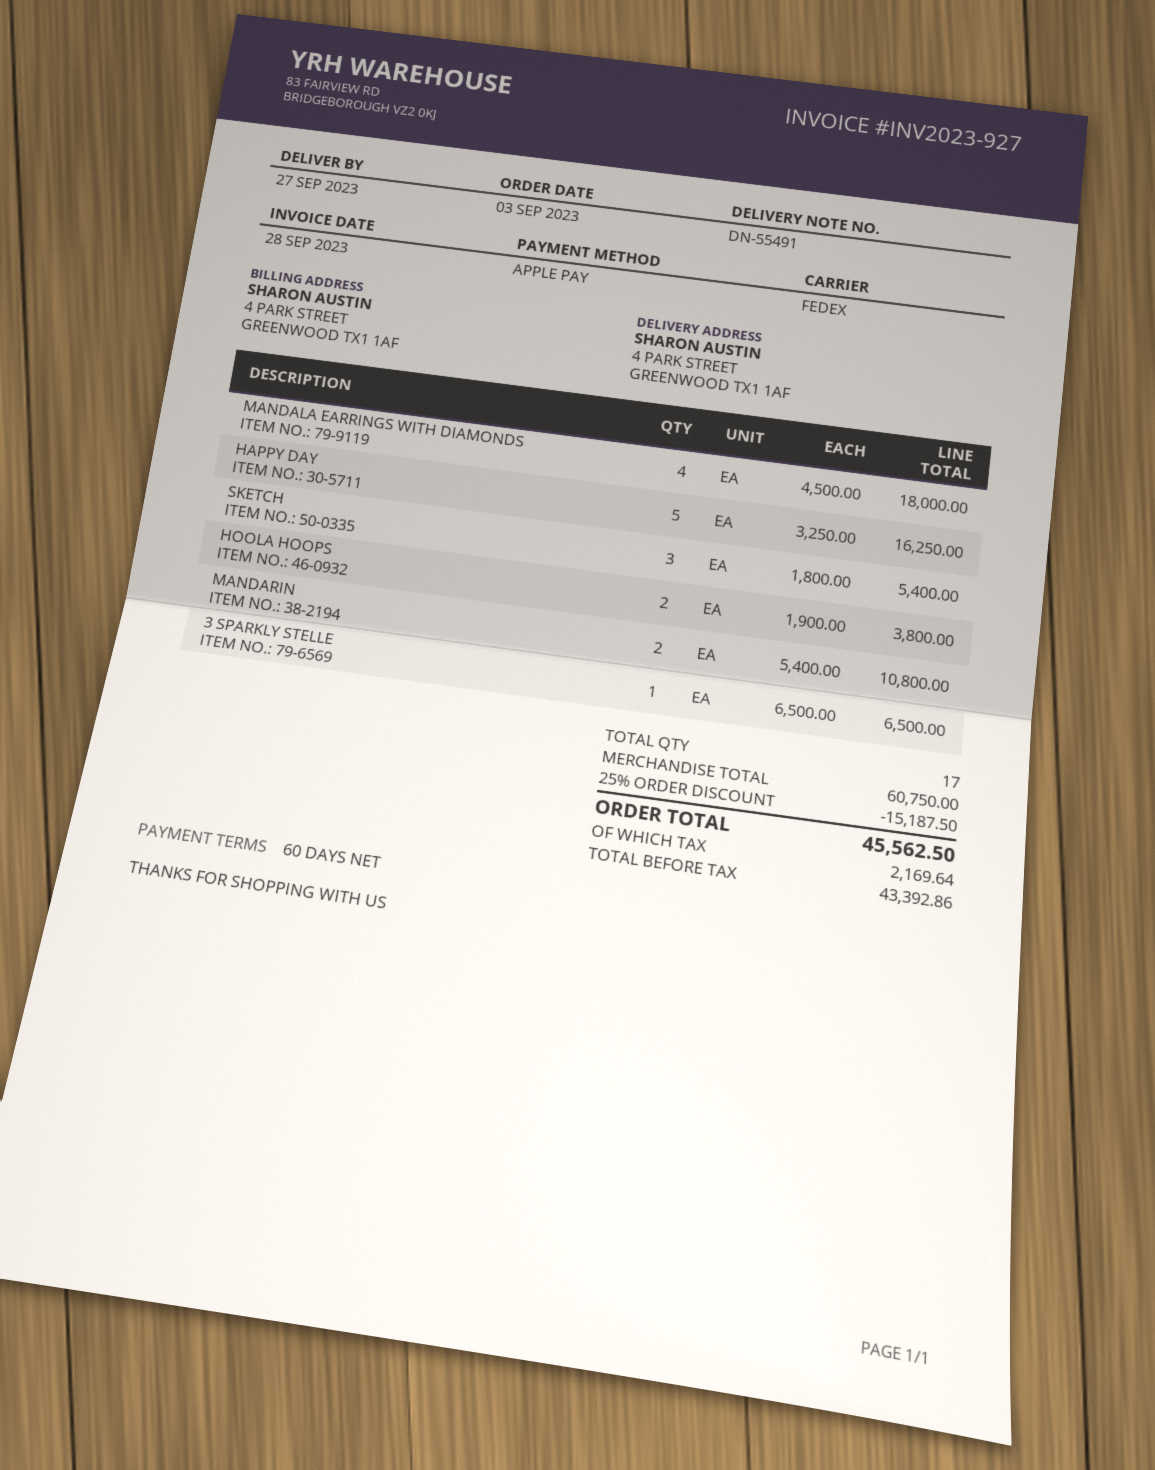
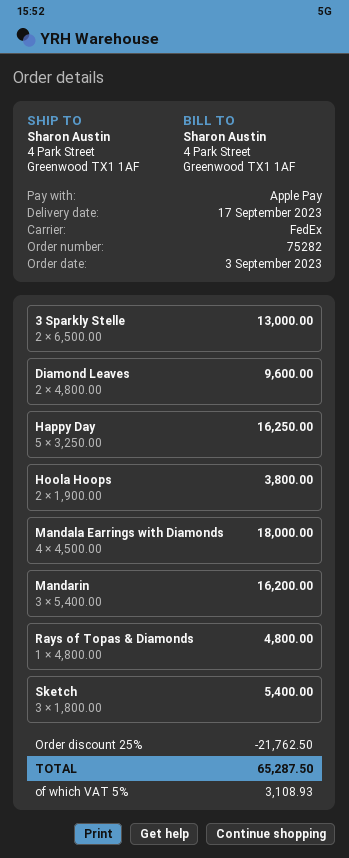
delivery date: 2023-09-27 -> 2023-09-17
MANDARIN: 2 x 5400.00 = 10800.00 -> 3 x 5400.00 = 16200.00
3 SPARKLY STELLE: 1 x 6500.00 = 6500.00 -> 2 x 6500.00 = 13000.00
Diamond Leaves: none -> 2 x 4800.00 = 9600.00
Rays of Topas & Diamonds: none -> 1 x 4800.00 = 4800.00
discount: 25% = 15187.50 -> 25% = 21762.50
tax: 2169.64 -> 3108.93
total: 45562.50 -> 65287.50

